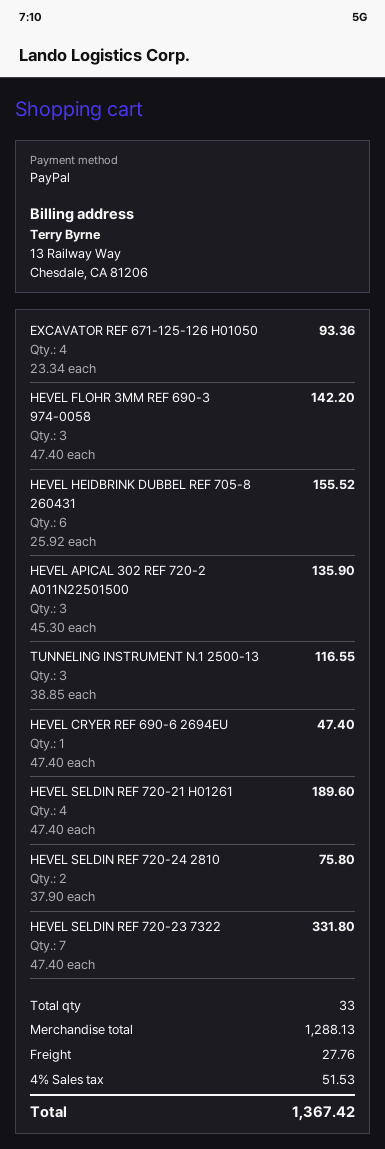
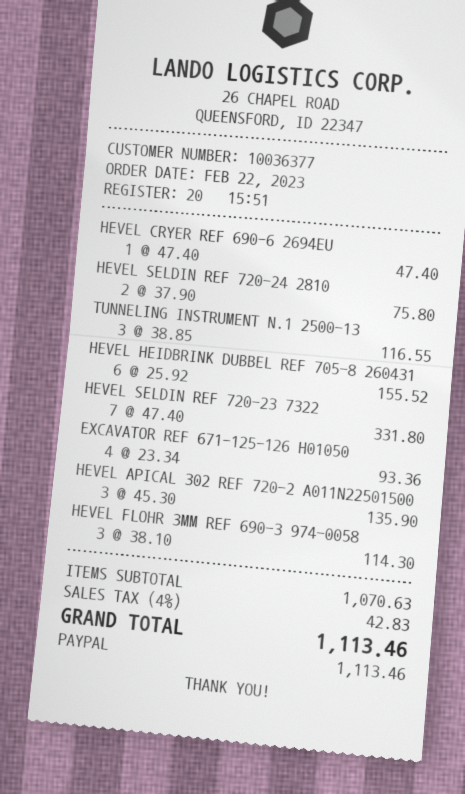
HEVEL FLOHR 3MM REF 690-3 974-0058: 3 x 47.40 = 142.20 -> 3 x 38.10 = 114.30
HEVEL SELDIN REF 720-21 H01261: 4 x 47.40 = 189.60 -> none
subtotal: 1288.13 -> 1070.63
shipping: 27.76 -> none
tax: 4% = 51.53 -> 4% = 42.83
total: 1367.42 -> 1113.46

